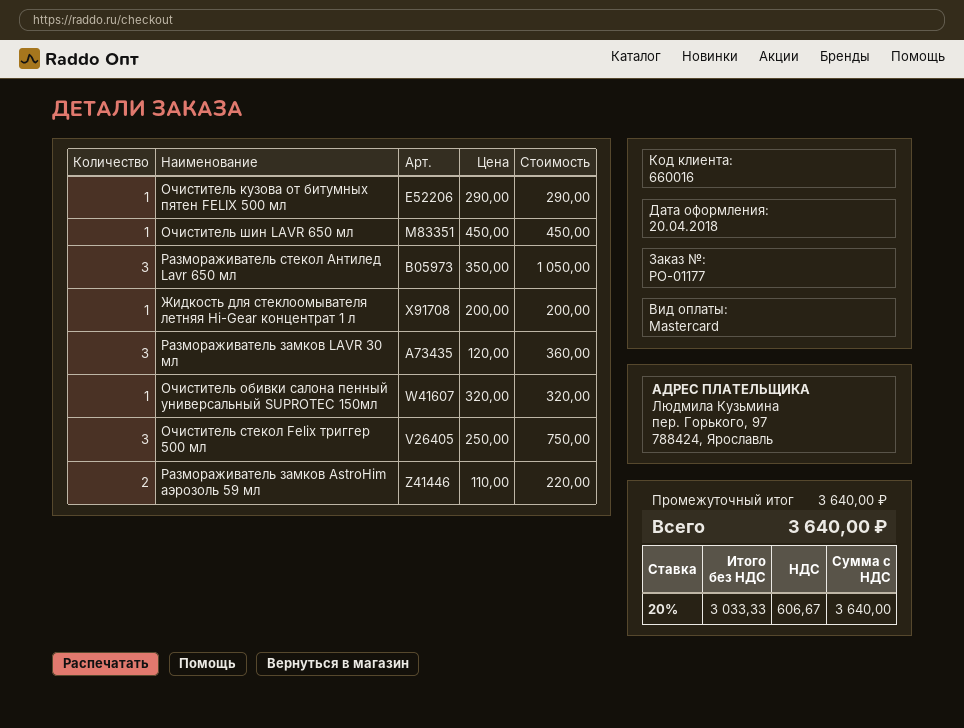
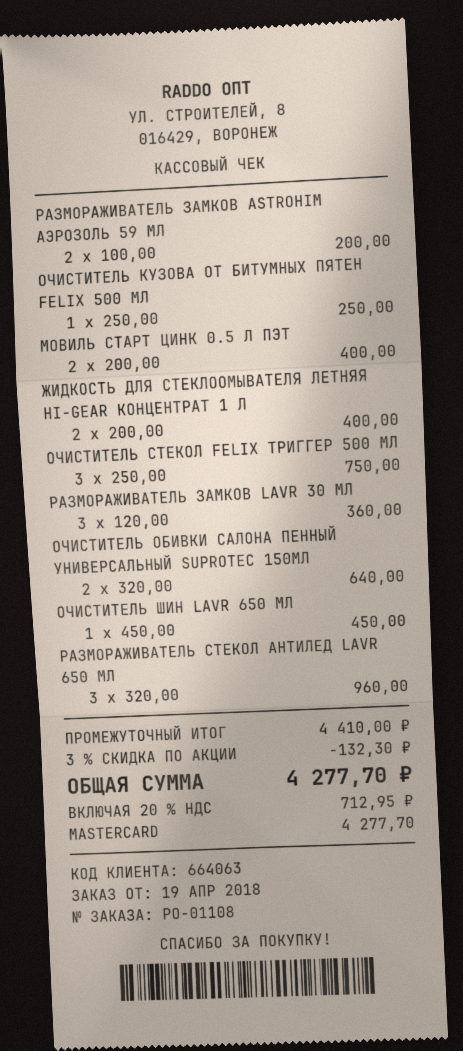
order number: PO-01177 -> PO-01108
order date: 2018-04-20 -> 2018-04-19
customer number: 660016 -> 664063
Очиститель кузова от битумных пятен FELIX 500 мл: 1 x 290.00 = 290.00 -> 1 x 250.00 = 250.00
Размораживатель стекол Антилед Lavr 650 мл: 3 x 350.00 = 1050.00 -> 3 x 320.00 = 960.00
Жидкость для стеклоомывателя летняя Hi-Gear концентрат 1 л: 1 x 200.00 = 200.00 -> 2 x 200.00 = 400.00
Очиститель обивки салона пенный универсальный SUPROTEC 150мл: 1 x 320.00 = 320.00 -> 2 x 320.00 = 640.00
Размораживатель замков AstroHim аэрозоль 59 мл: 2 x 110.00 = 220.00 -> 2 x 100.00 = 200.00
МОВИЛЬ СТАРТ ЦИНК 0.5 Л ПЭТ: none -> 2 x 200.00 = 400.00
subtotal: 3640.00 -> 4410.00
discount: none -> 3% = 132.30
tax: 20% = 606.67 -> 20% = 712.95
total: 3640.00 -> 4277.70

